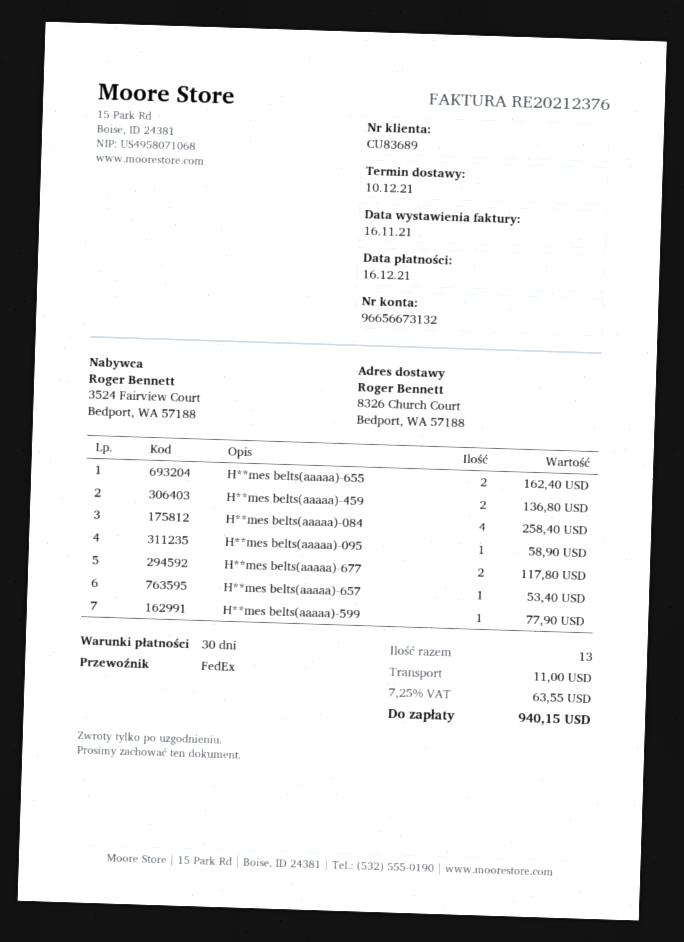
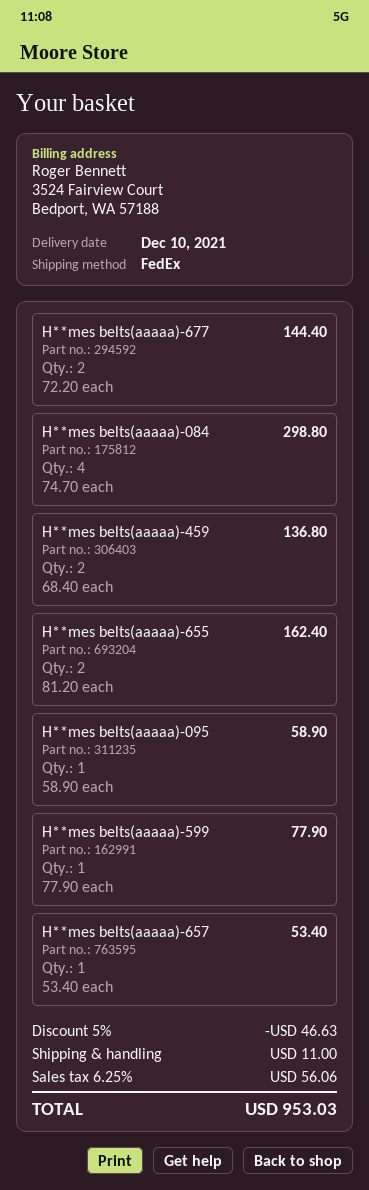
H**mes belts(aaaaa)-084: 4 for 258.40 -> 4 for 298.80
H**mes belts(aaaaa)-677: 2 for 117.80 -> 2 for 144.40
discount: none -> 5% = 46.63
tax: 7.25% = 63.55 -> 6.25% = 56.06
total: 940.15 -> 953.03

